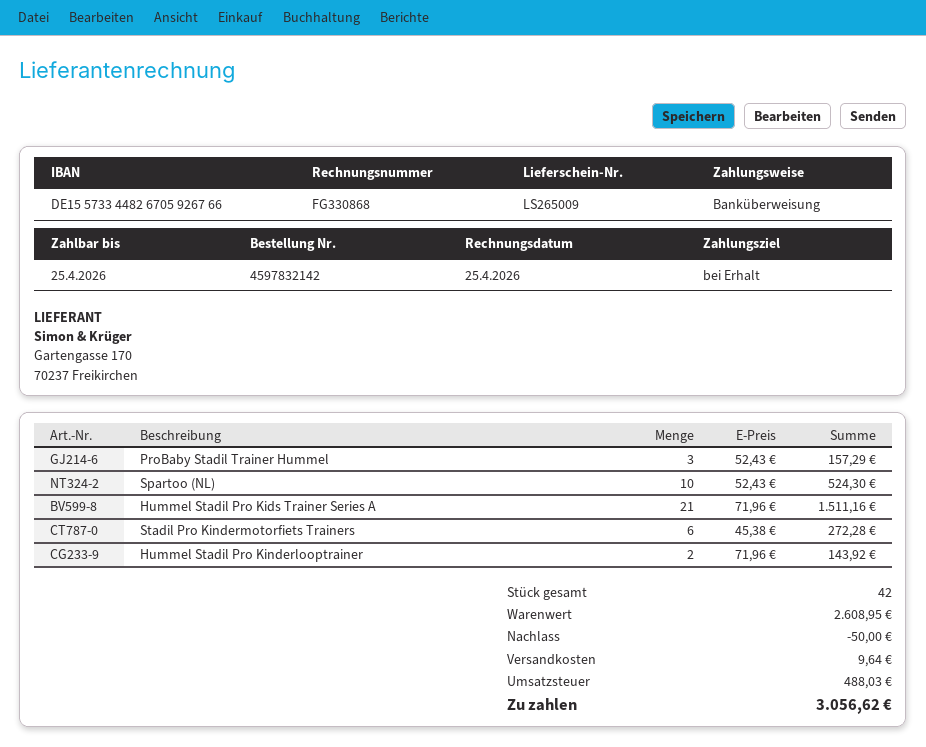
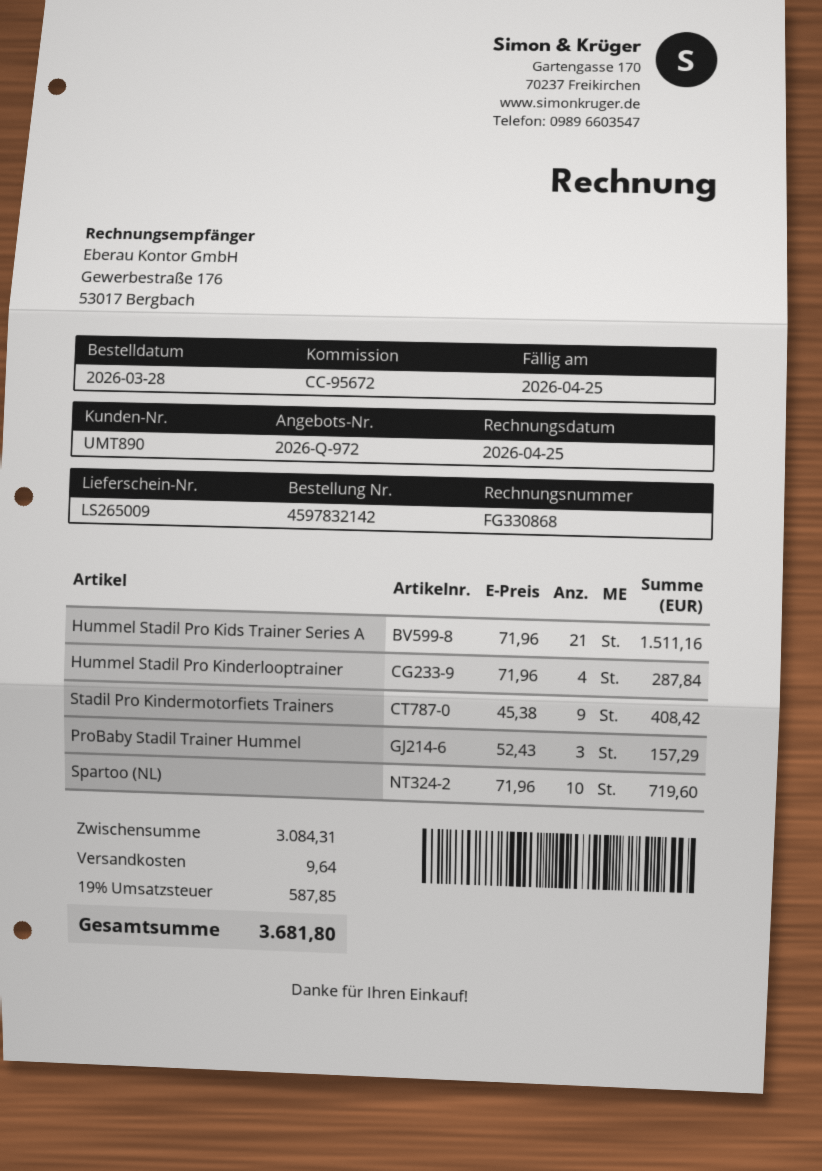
Spartoo (NL): 10 x 52.43 = 524.30 -> 10 x 71.96 = 719.60
Stadil Pro Kindermotorfiets Trainers: 6 x 45.38 = 272.28 -> 9 x 45.38 = 408.42
Hummel Stadil Pro Kinderlooptrainer: 2 x 71.96 = 143.92 -> 4 x 71.96 = 287.84
subtotal: 2608.95 -> 3084.31
discount: 50.00 -> none
tax: 488.03 -> 587.85
total: 3056.62 -> 3681.80

